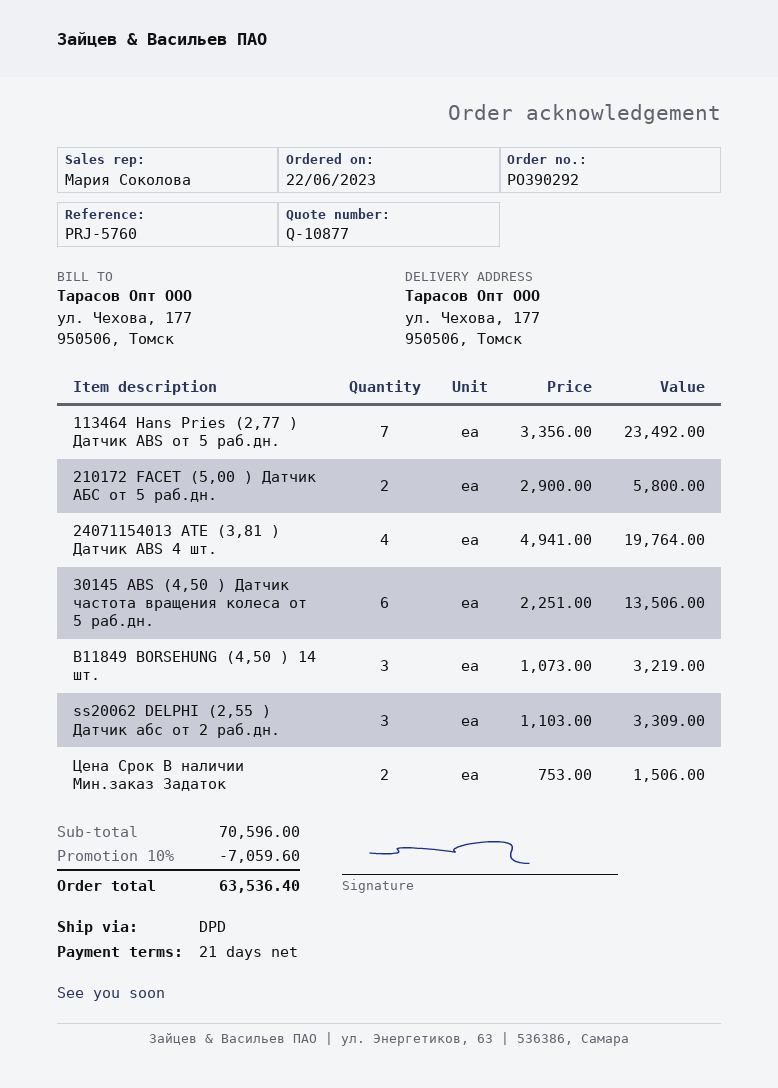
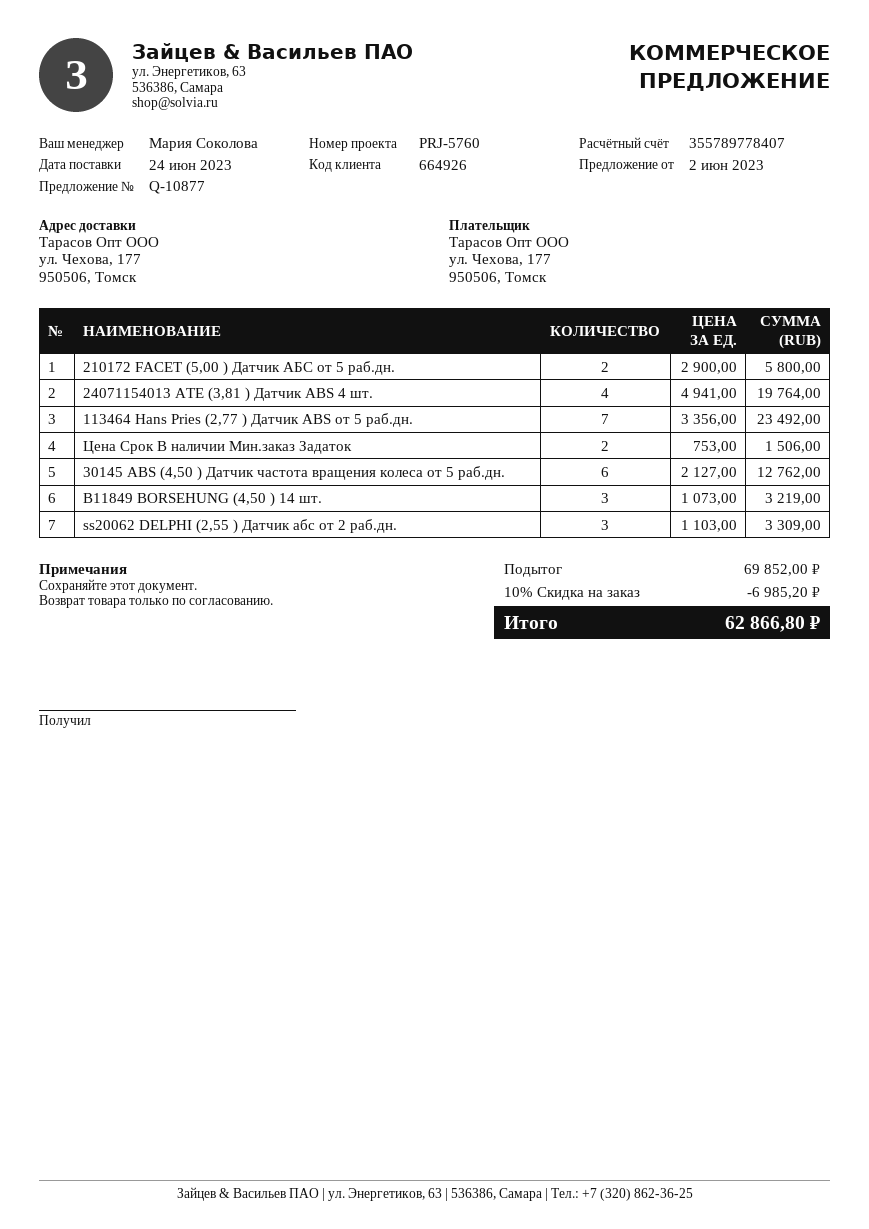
30145 ABS (4,50 ) Датчик частота вращения колеса от 5 раб.дн.: 6 x 2251.00 = 13506.00 -> 6 x 2127.00 = 12762.00
subtotal: 70596.00 -> 69852.00
discount: 10% = 7059.60 -> 10% = 6985.20
total: 63536.40 -> 62866.80

